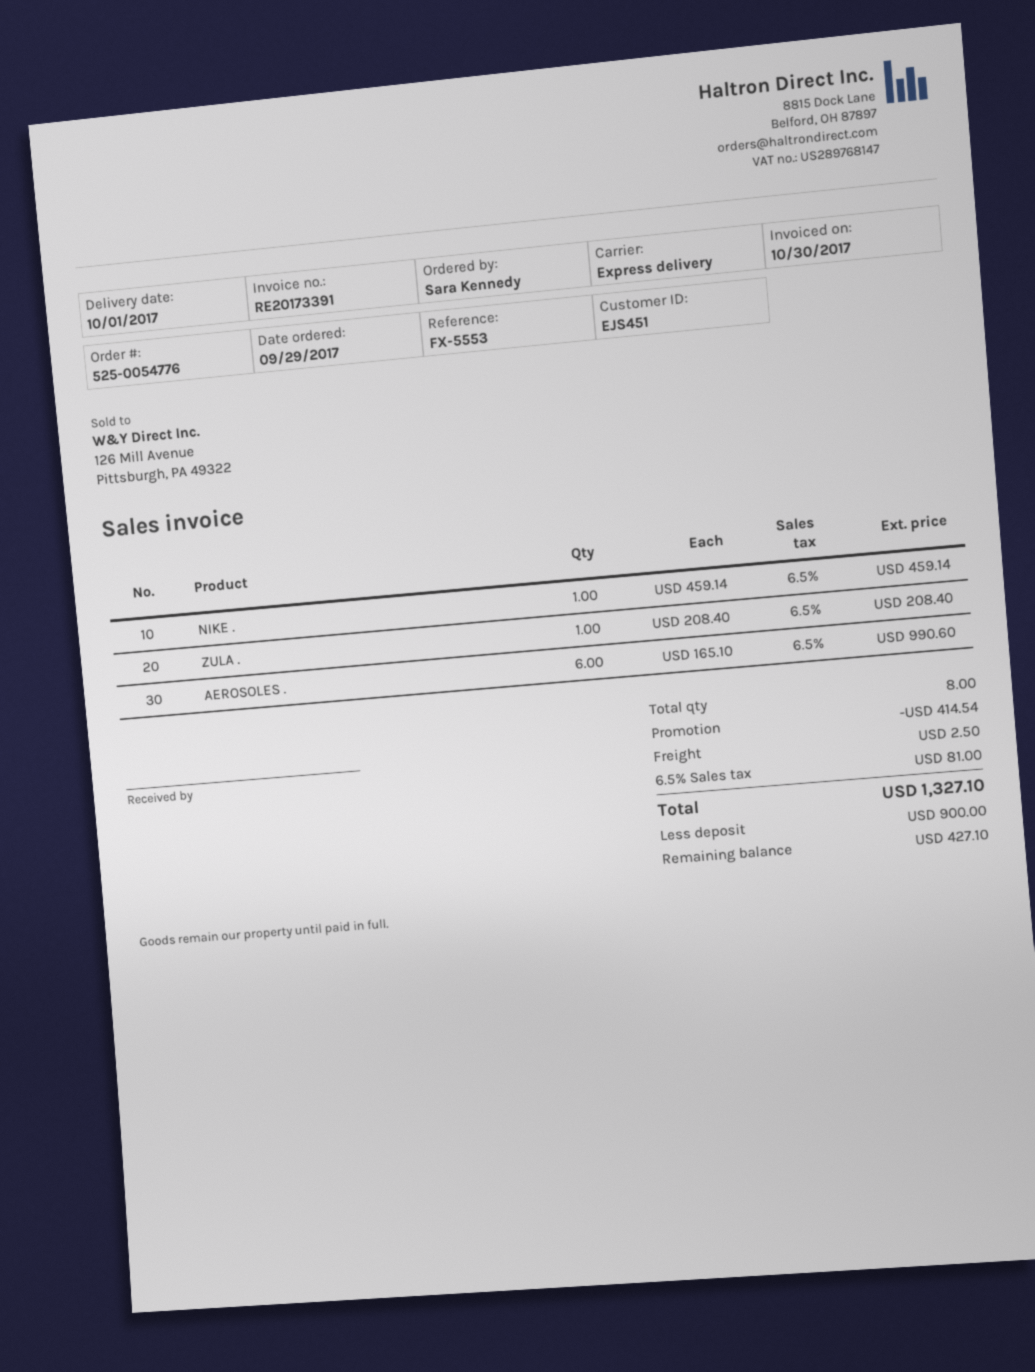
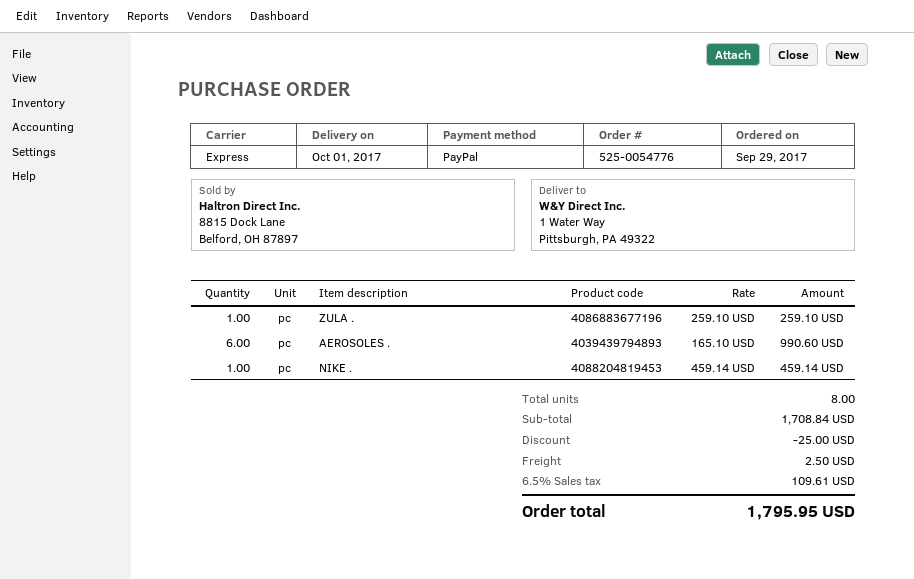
ZULA .: 1 x 208.40 = 208.40 -> 1 x 259.10 = 259.10
discount: 414.54 -> 25.00
tax: 6.5% = 81.00 -> 6.5% = 109.61
total: 1327.10 -> 1795.95

